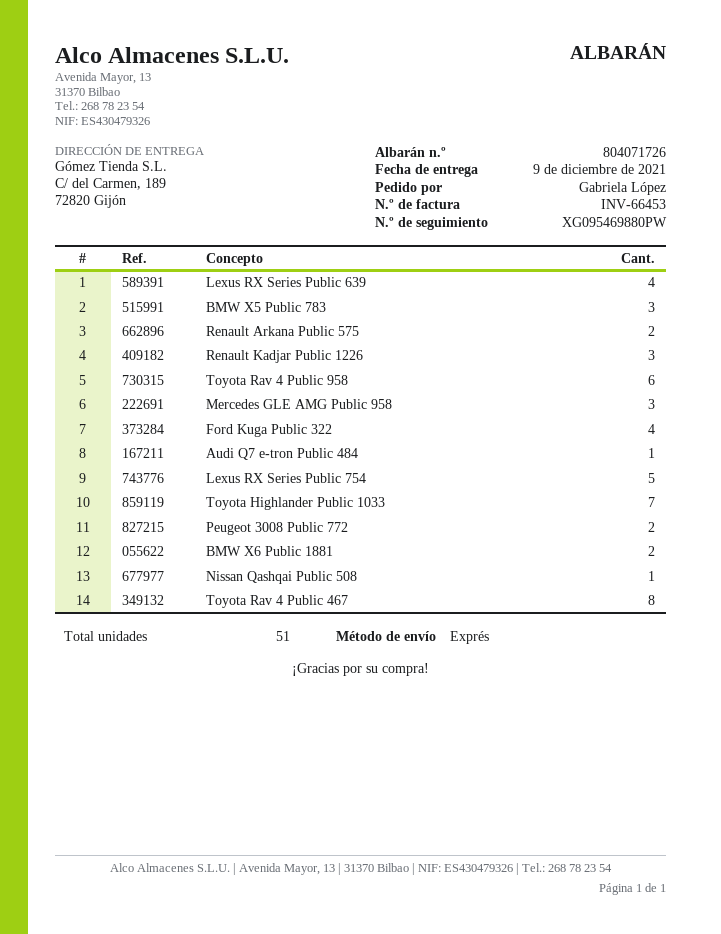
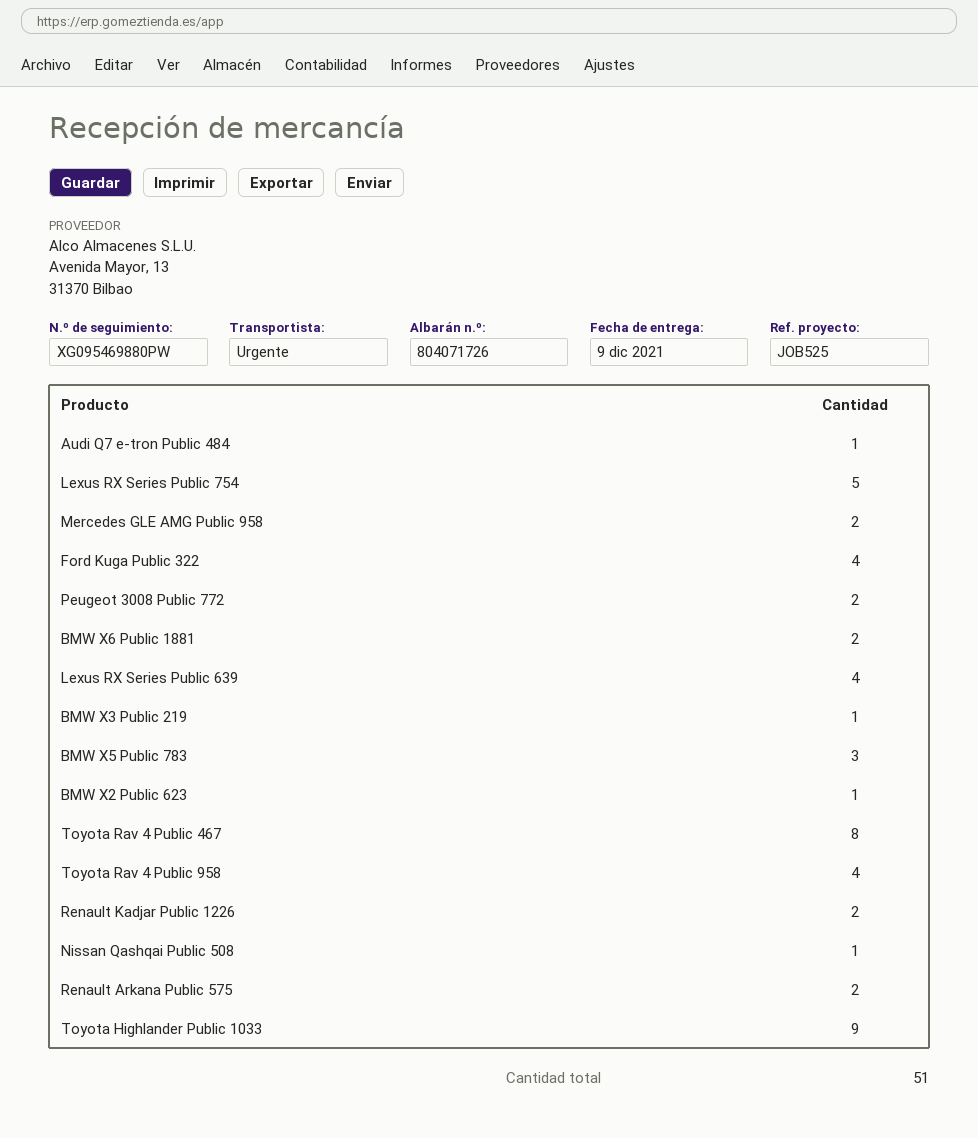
Renault Kadjar Public 1226: 3 -> 2
Toyota Rav 4 Public 958: 6 -> 4
Mercedes GLE AMG Public 958: 3 -> 2
Toyota Highlander Public 1033: 7 -> 9
BMW X3 Public 219: none -> 1
BMW X2 Public 623: none -> 1

